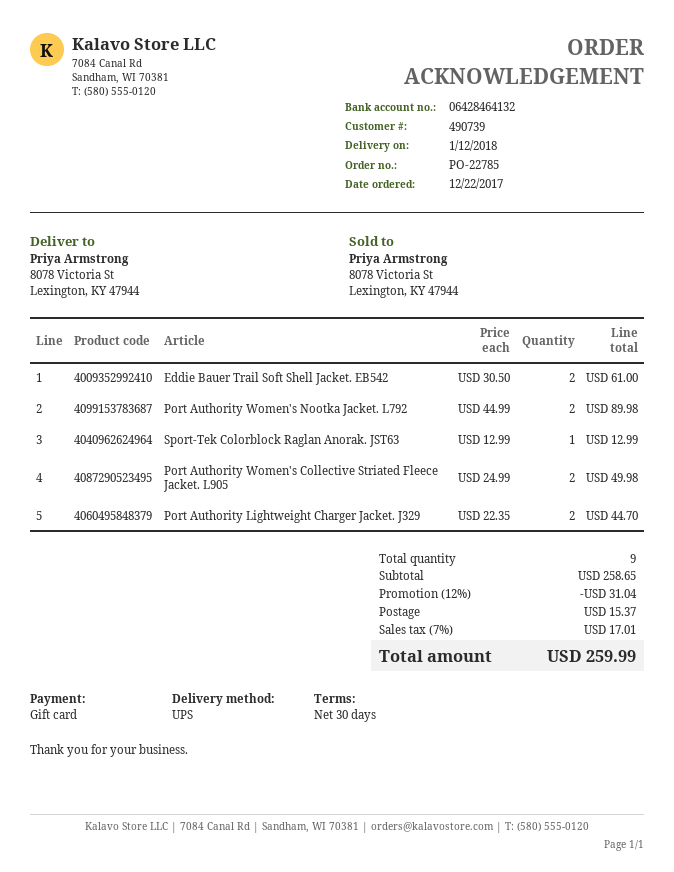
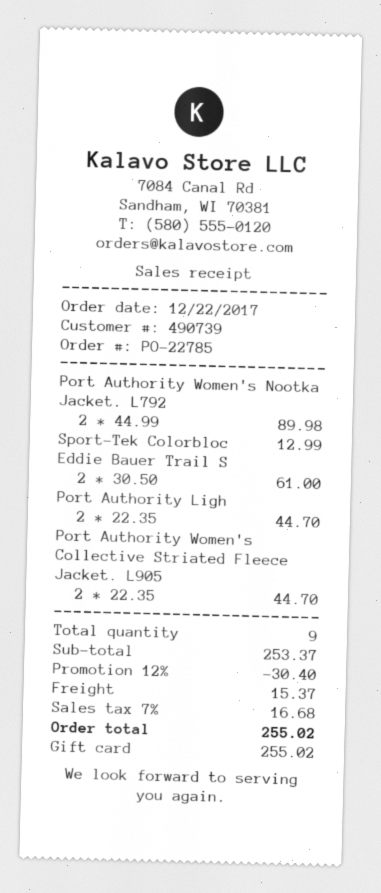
Port Authority Women's Collective Striated Fleece Jacket. L905: 2 x 24.99 = 49.98 -> 2 x 22.35 = 44.70
subtotal: 258.65 -> 253.37
discount: 12% = 31.04 -> 12% = 30.40
tax: 7% = 17.01 -> 7% = 16.68
total: 259.99 -> 255.02

